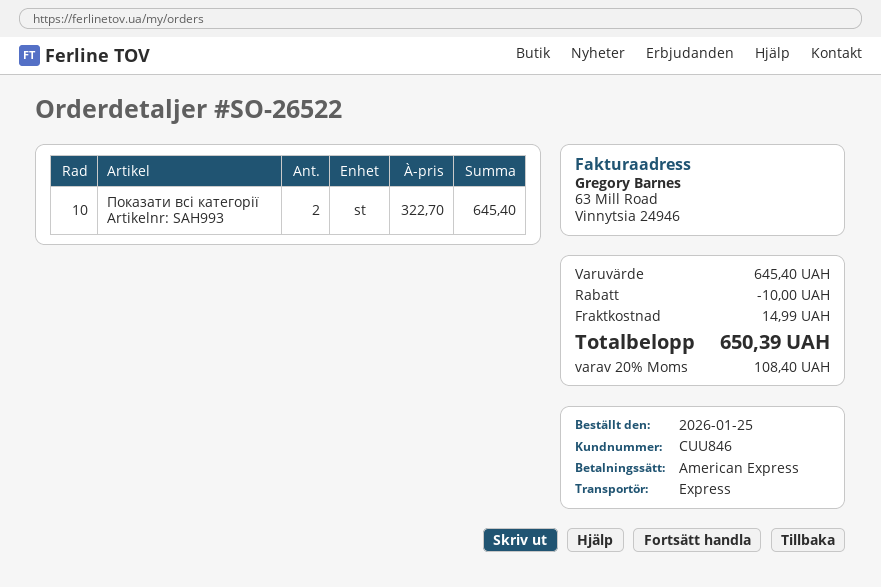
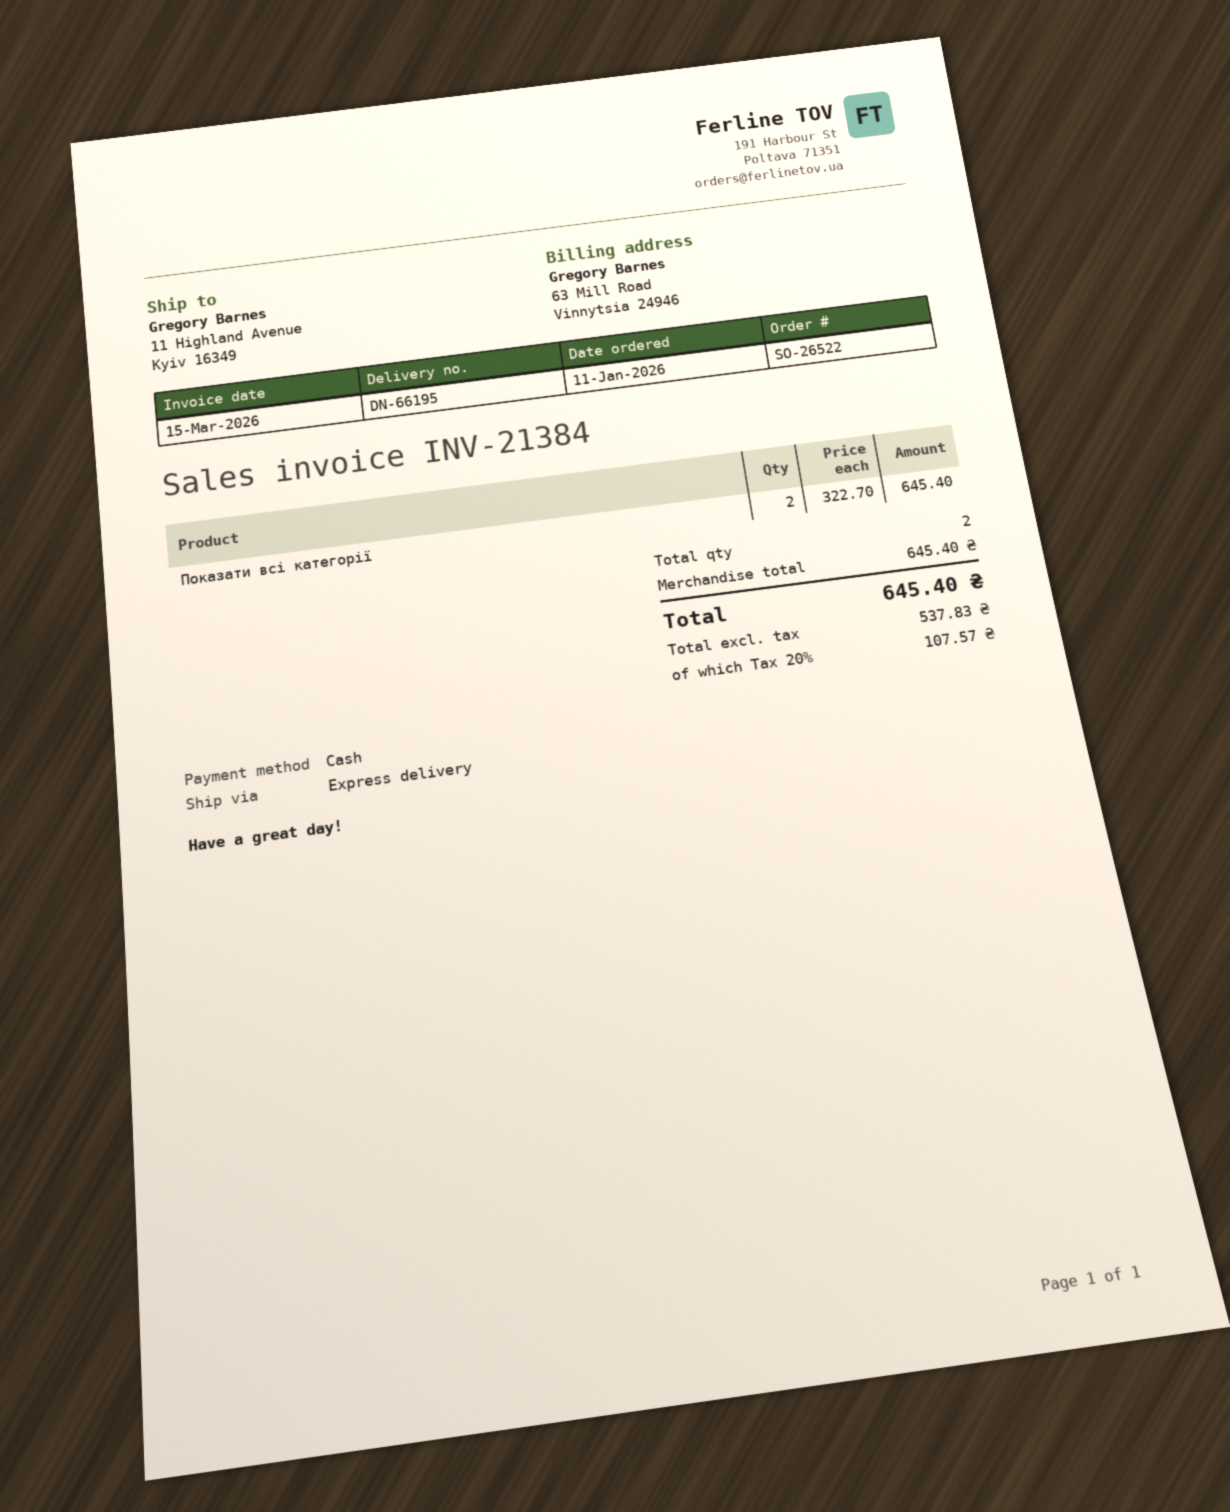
order date: 2026-01-25 -> 2026-01-11
payment method: American Express -> cash
discount: 10.00 -> none
shipping: 14.99 -> none
tax: 20% = 108.40 -> 20% = 107.57
total: 650.39 -> 645.40

